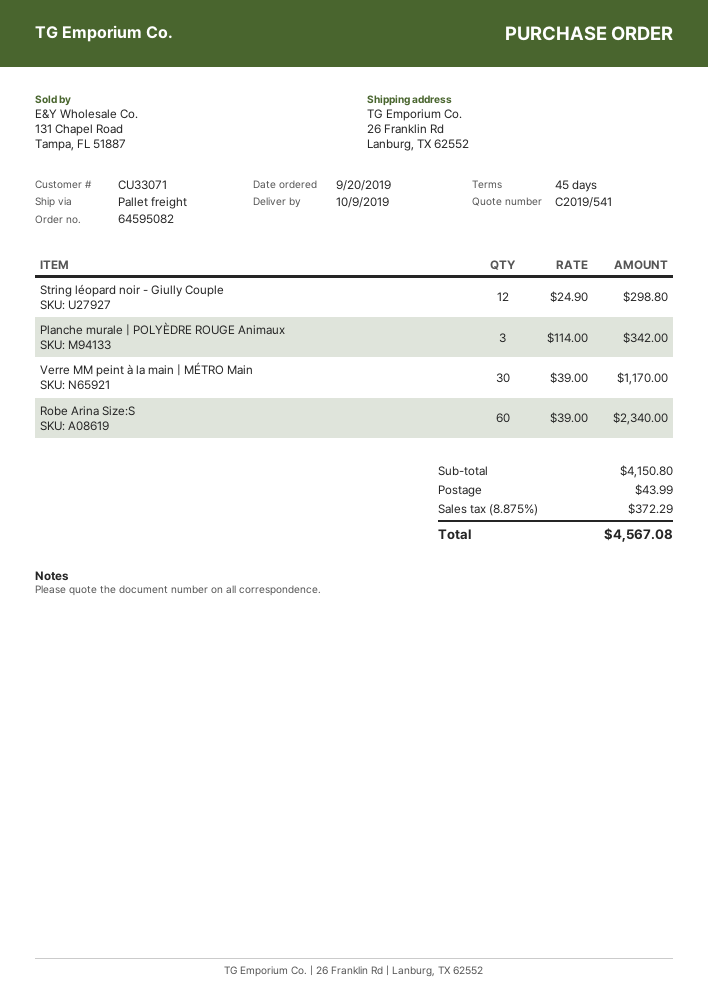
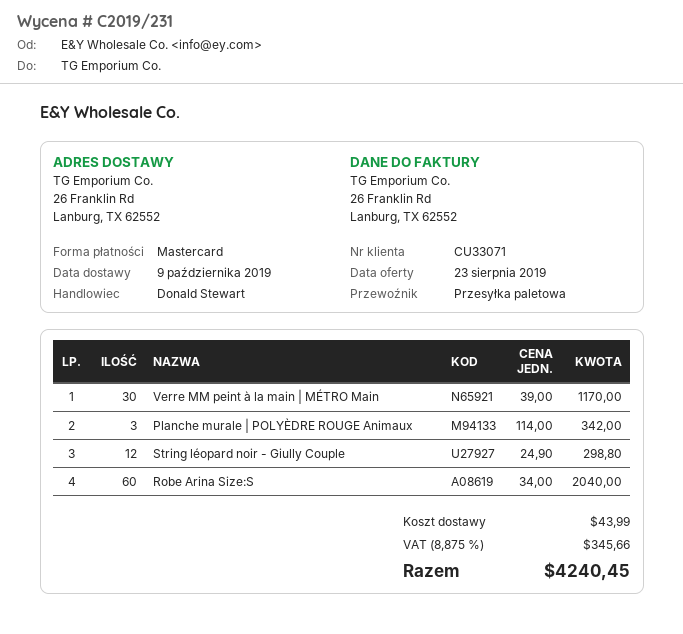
quote number: C2019/541 -> C2019/231
Robe Arina Size:S: 60 x 39.00 = 2340.00 -> 60 x 34.00 = 2040.00
tax: 8.875% = 372.29 -> 8.875% = 345.66
total: 4567.08 -> 4240.45

